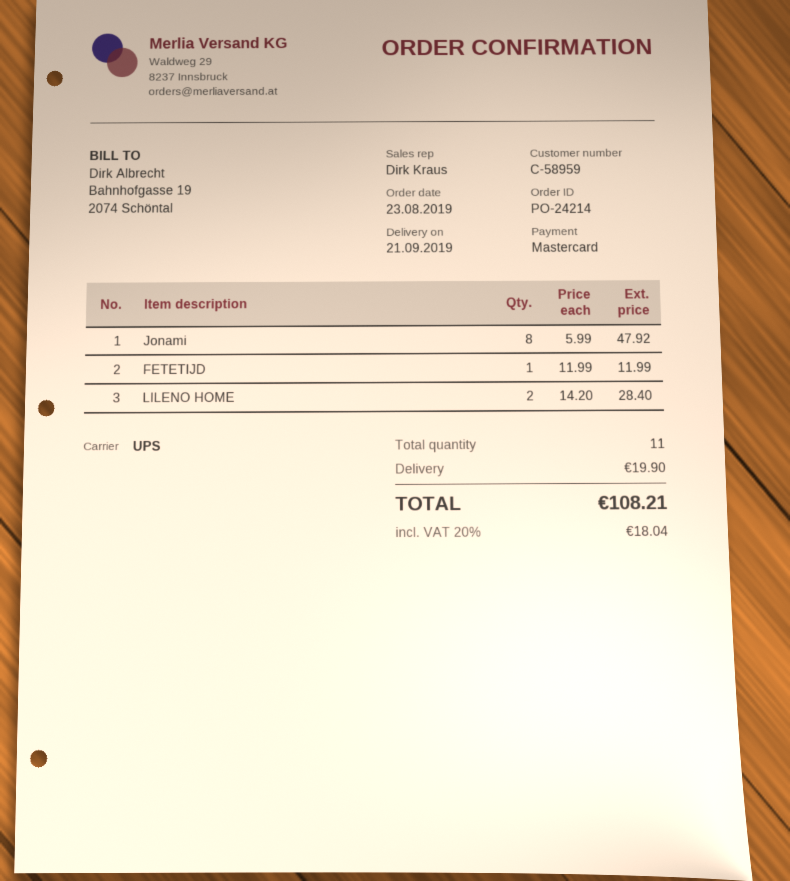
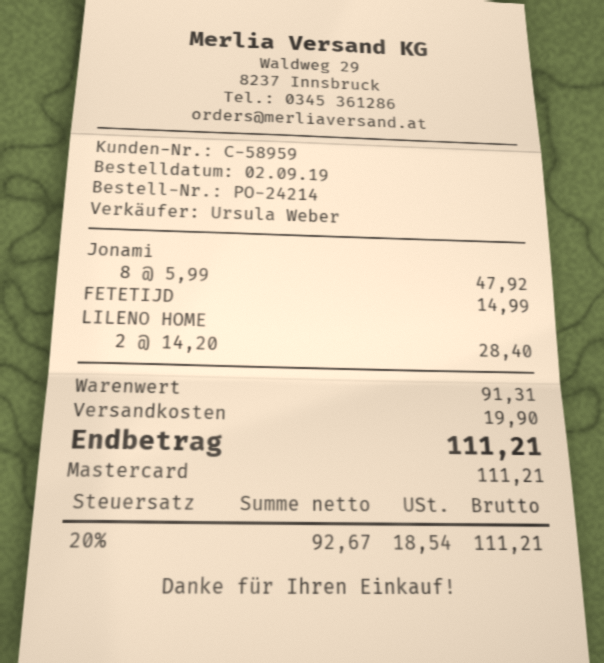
order date: 2019-08-23 -> 2019-09-02
sales rep: Dirk Kraus -> Ursula Weber
FETETIJD: 1 x 11.99 = 11.99 -> 1 x 14.99 = 14.99
tax: 20% = 18.04 -> 20% = 18.54
total: 108.21 -> 111.21

